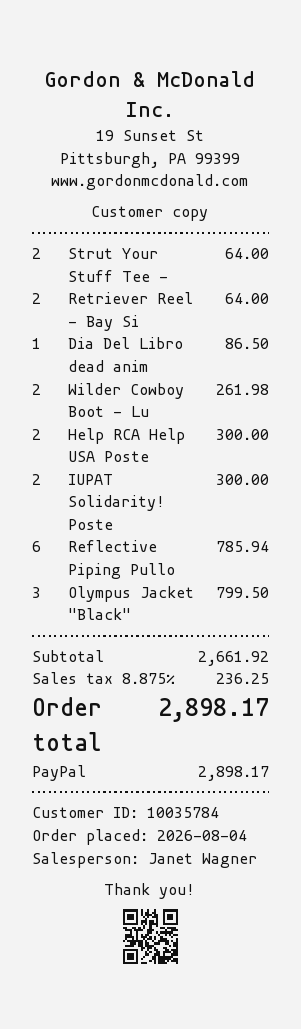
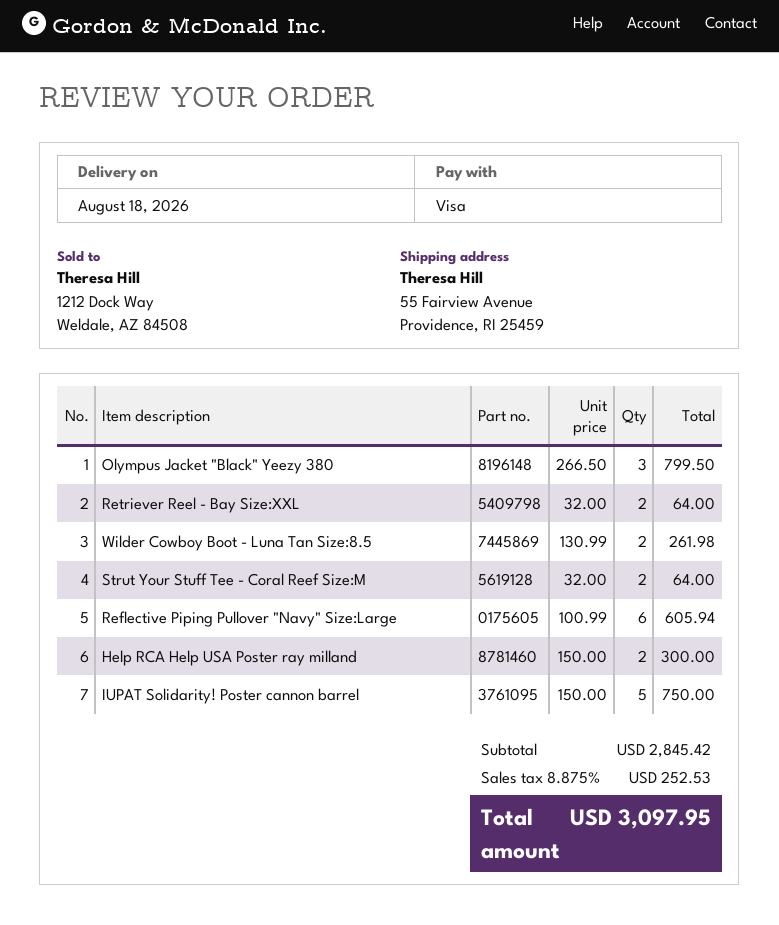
payment method: PayPal -> Visa
Dia Del Libro dead anim: 1 for 86.50 -> none
IUPAT Solidarity! Poste: 2 for 300.00 -> 5 for 750.00
Reflective Piping Pullo: 6 for 785.94 -> 6 for 605.94
subtotal: 2661.92 -> 2845.42
tax: 8.875% = 236.25 -> 8.875% = 252.53
total: 2898.17 -> 3097.95

